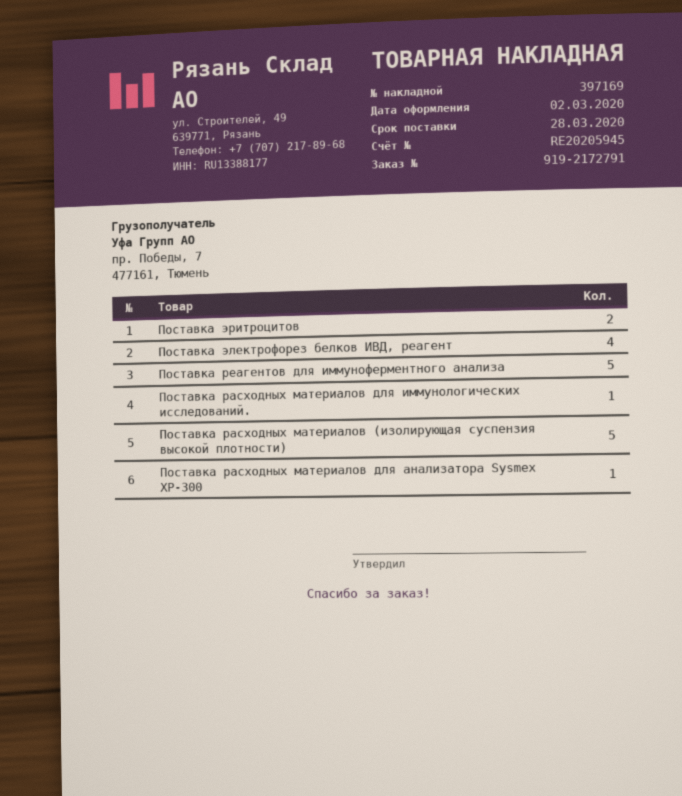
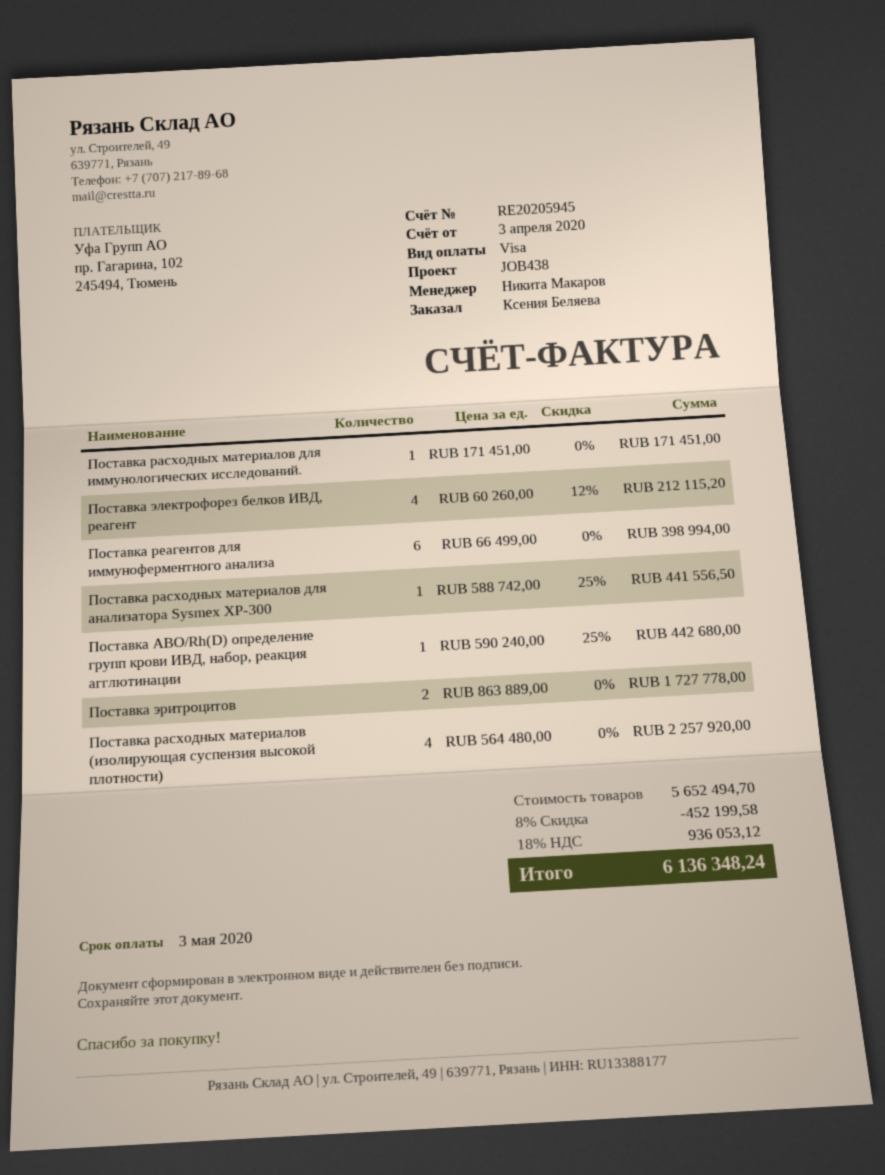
Поставка реагентов для иммуноферментного анализа: 5 -> 6
Поставка расходных материалов (изолирующая суспензия высокой плотности): 5 -> 4
Поставка ABO/Rh(D) определение групп крови ИВД, набор, реакция агглютинации: none -> 1

